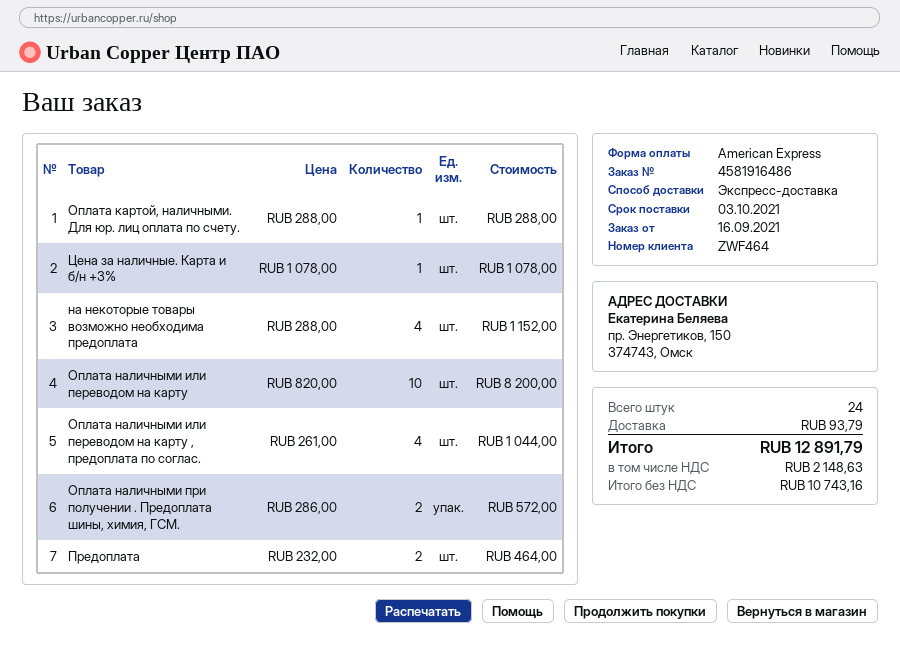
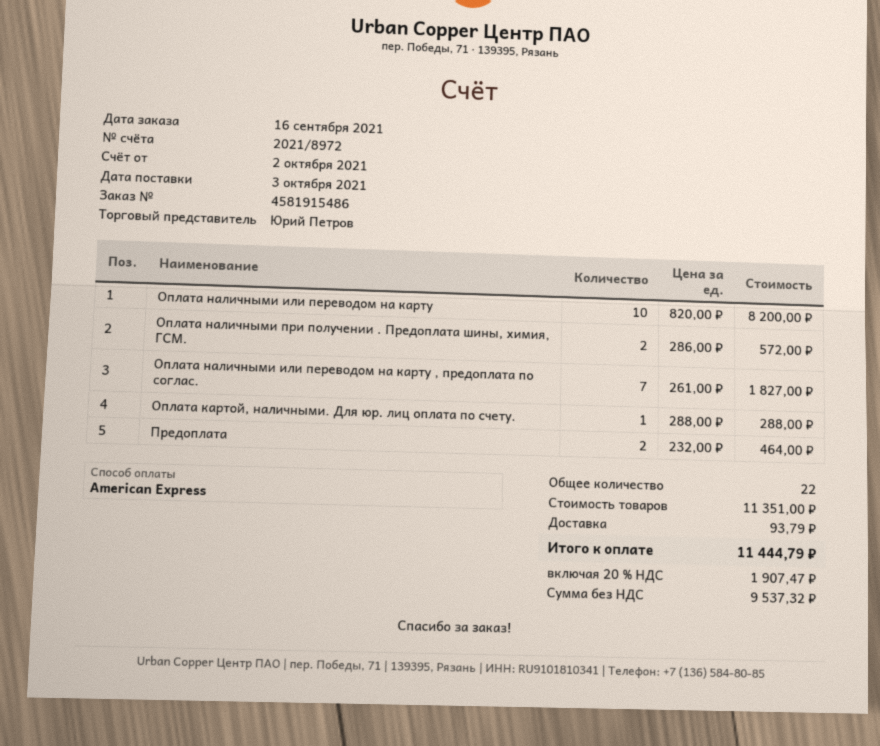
order number: 4581916486 -> 4581915486
Цена за наличные. Карта и б/н +3%: 1 x 1078.00 = 1078.00 -> none
на некоторые товары возможно необходима предоплата: 4 x 288.00 = 1152.00 -> none
Оплата наличными или переводом на карту , предоплата по соглас.: 4 x 261.00 = 1044.00 -> 7 x 261.00 = 1827.00
total quantity: 24 -> 22
net: 10743.16 -> 9537.32
tax: 2148.63 -> 1907.47
total: 12891.79 -> 11444.79

